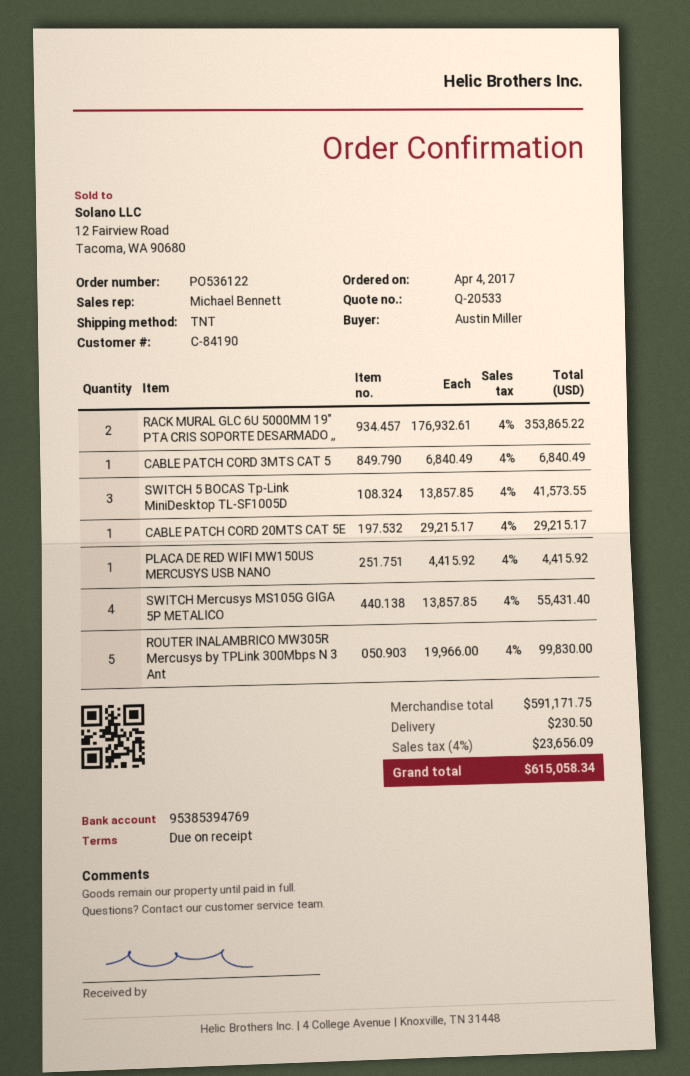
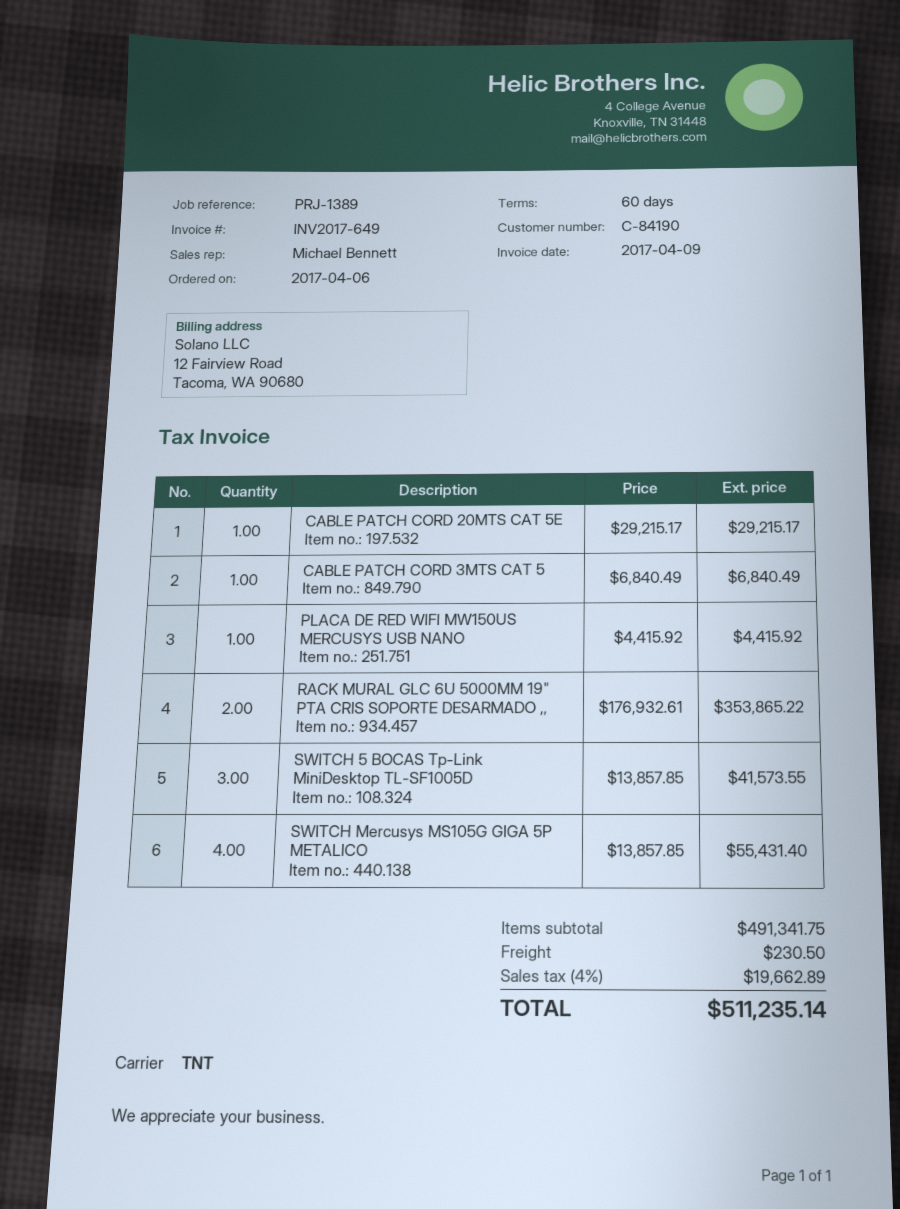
order date: 2017-04-04 -> 2017-04-06
payment terms: on receipt -> 60 days
ROUTER INALAMBRICO MW305R Mercusys by TPLink 300Mbps N 3 Ant: 5 x 19966.00 = 99830.00 -> none
subtotal: 591171.75 -> 491341.75
tax: 4% = 23656.09 -> 4% = 19662.89
total: 615058.34 -> 511235.14

